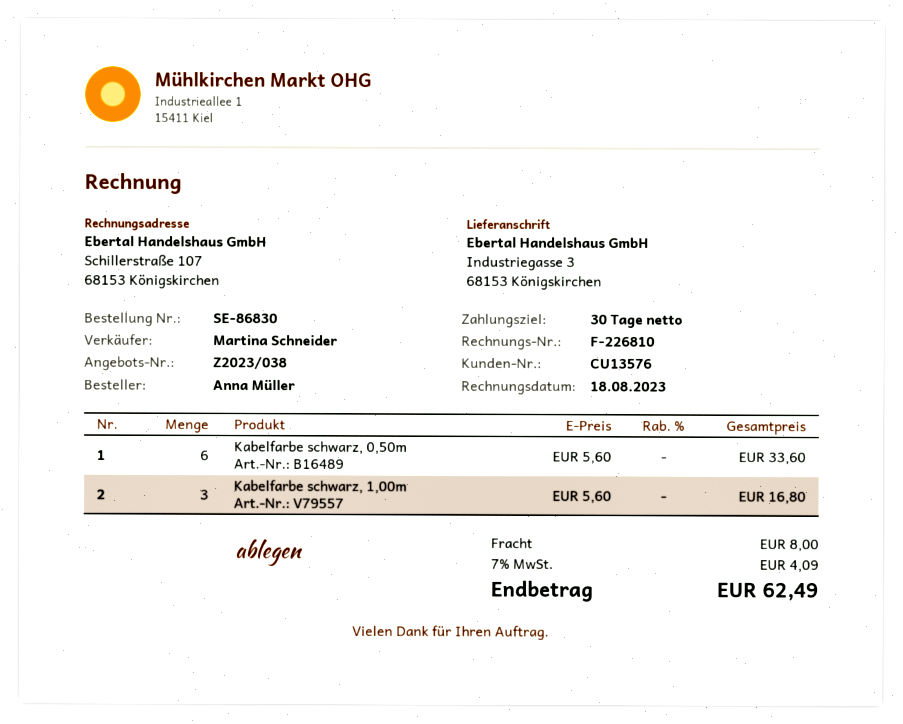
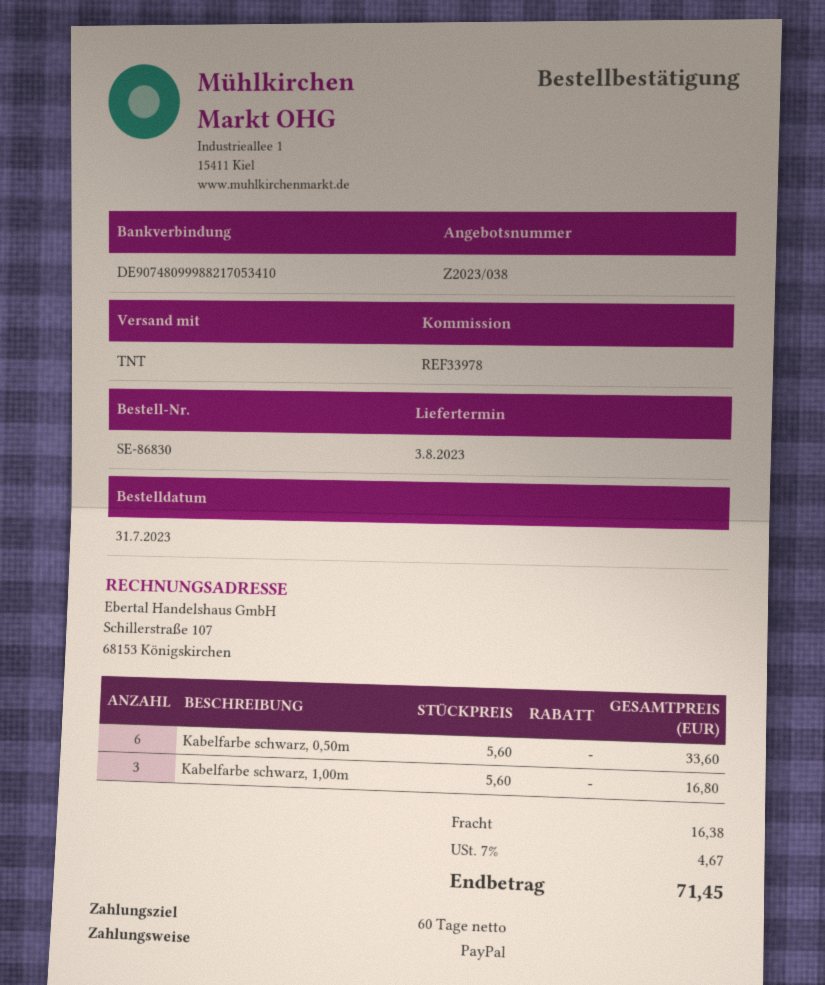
payment terms: 30 days -> 60 days
shipping: 8.00 -> 16.38
tax: 7% = 4.09 -> 7% = 4.67
total: 62.49 -> 71.45

